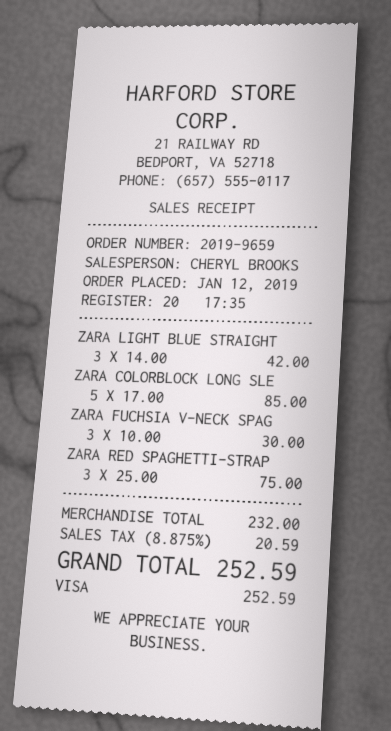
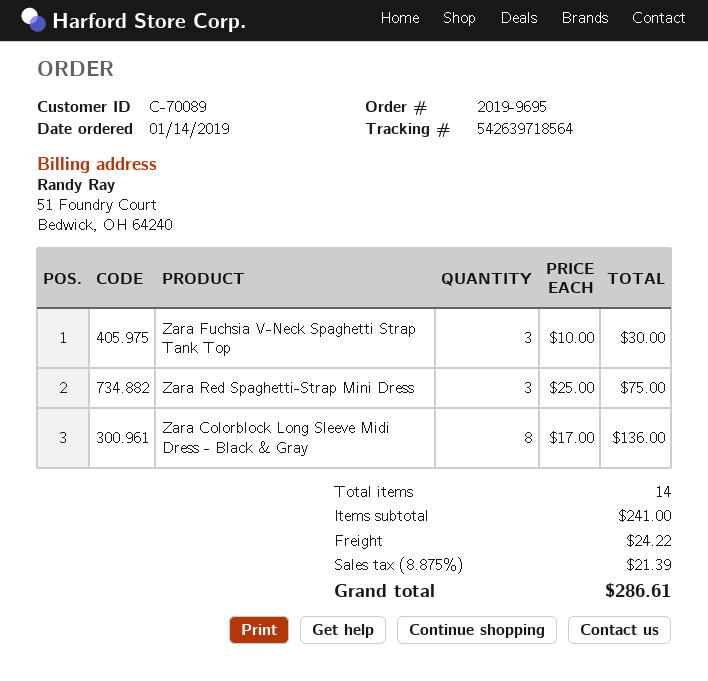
order number: 2019-9659 -> 2019-9695
order date: 2019-01-12 -> 2019-01-14
ZARA LIGHT BLUE STRAIGHT: 3 x 14.00 = 42.00 -> none
ZARA COLORBLOCK LONG SLE: 5 x 17.00 = 85.00 -> 8 x 17.00 = 136.00
subtotal: 232.00 -> 241.00
shipping: none -> 24.22
tax: 8.875% = 20.59 -> 8.875% = 21.39
total: 252.59 -> 286.61

